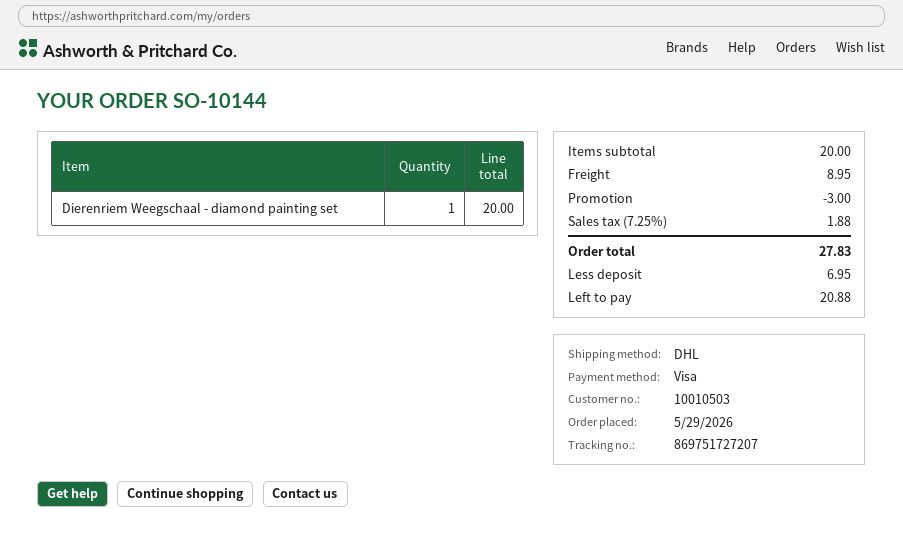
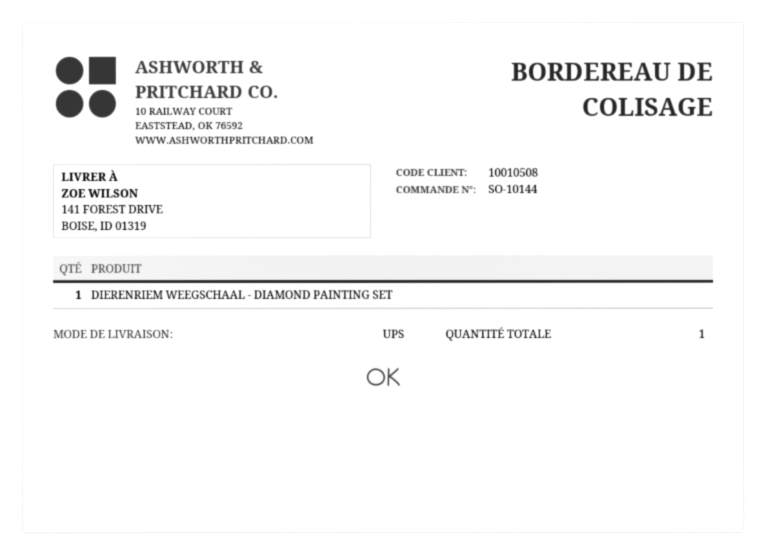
customer number: 10010503 -> 10010508
shipping method: DHL -> UPS

